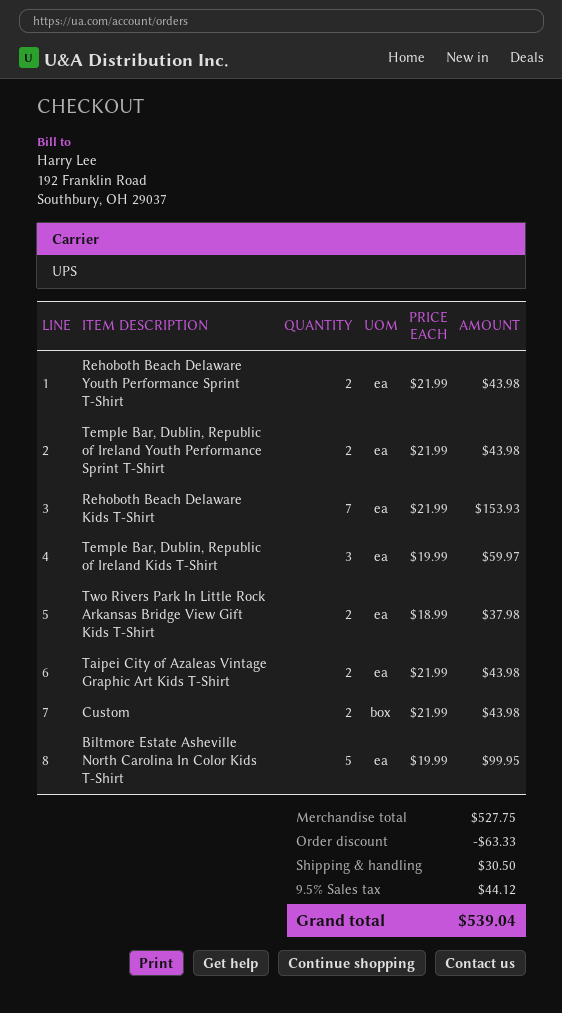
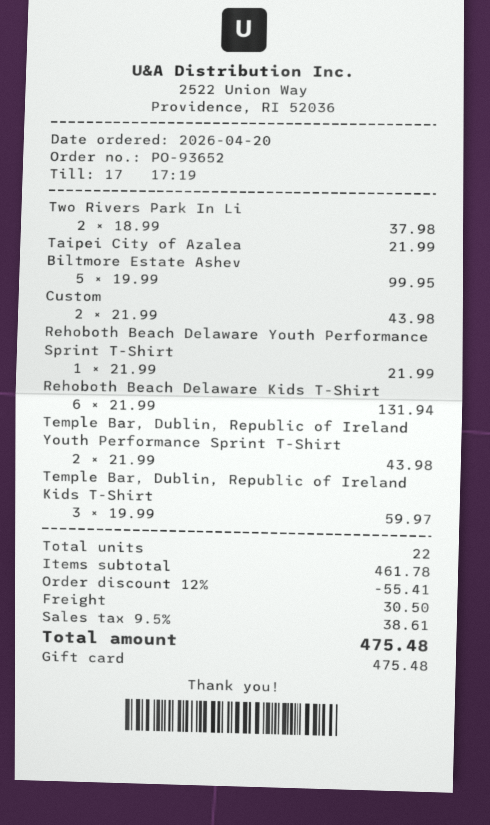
Rehoboth Beach Delaware Youth Performance Sprint T-Shirt: 2 x 21.99 = 43.98 -> 1 x 21.99 = 21.99
Rehoboth Beach Delaware Kids T-Shirt: 7 x 21.99 = 153.93 -> 6 x 21.99 = 131.94
Taipei City of Azaleas Vintage Graphic Art Kids T-Shirt: 2 x 21.99 = 43.98 -> 1 x 21.99 = 21.99
subtotal: 527.75 -> 461.78
discount: 63.33 -> 55.41
tax: 9.5% = 44.12 -> 9.5% = 38.61
total: 539.04 -> 475.48

